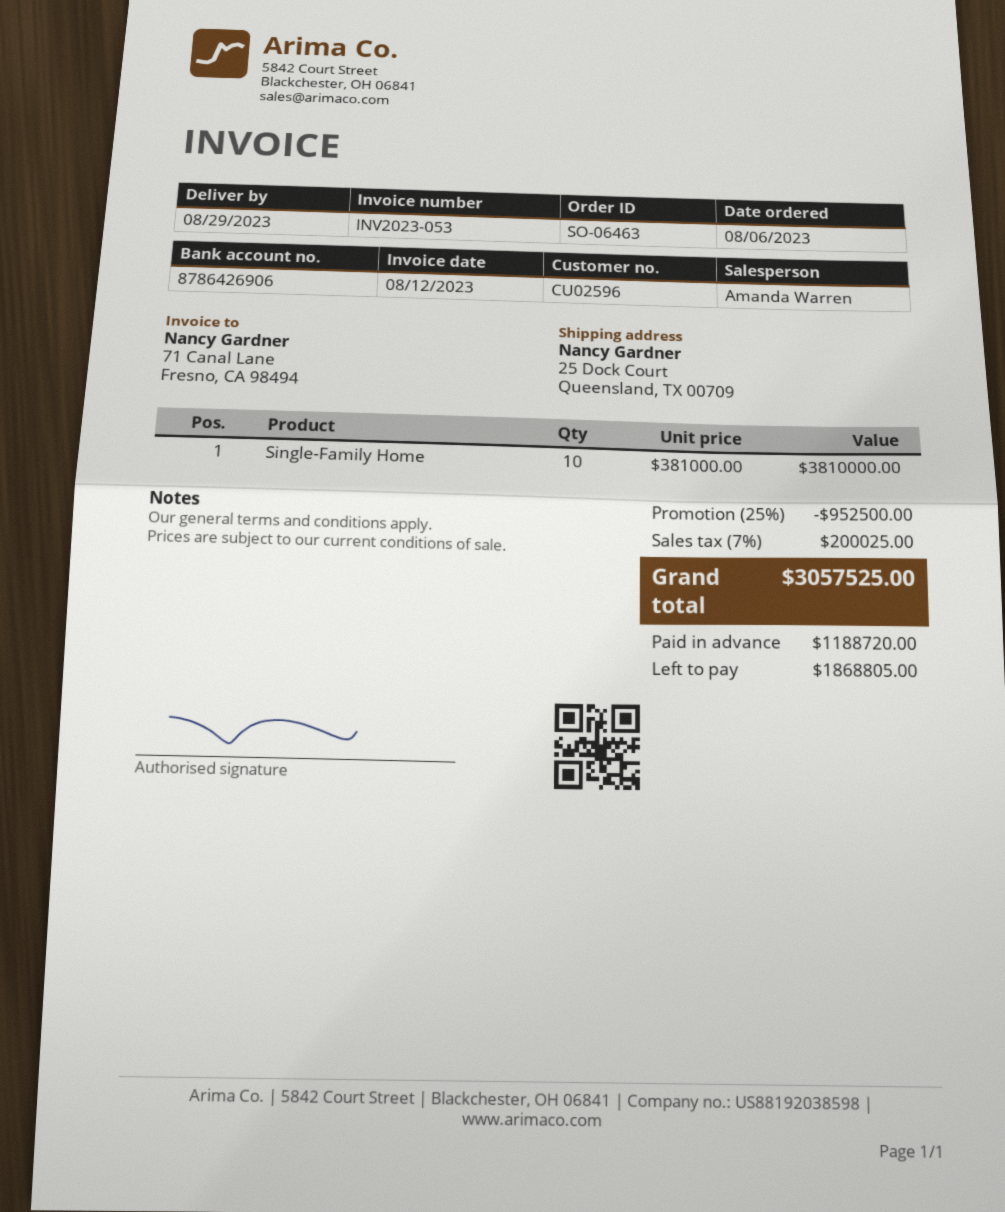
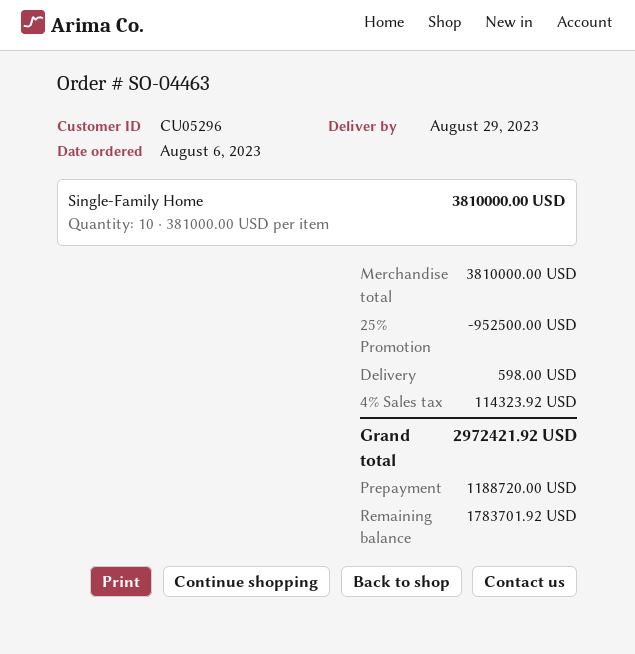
order number: SO-06463 -> SO-04463
customer number: CU02596 -> CU05296
shipping: none -> 598.00
tax: 7% = 200025.00 -> 4% = 114323.92
total: 3057525.00 -> 2972421.92
balance: 1868805.00 -> 1783701.92

